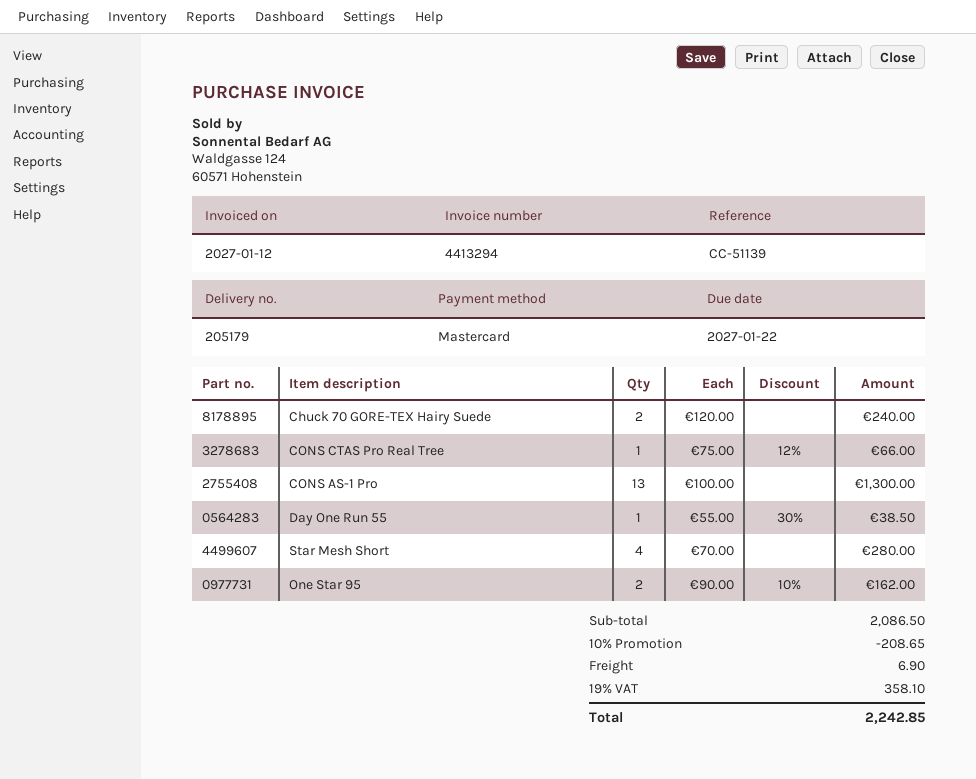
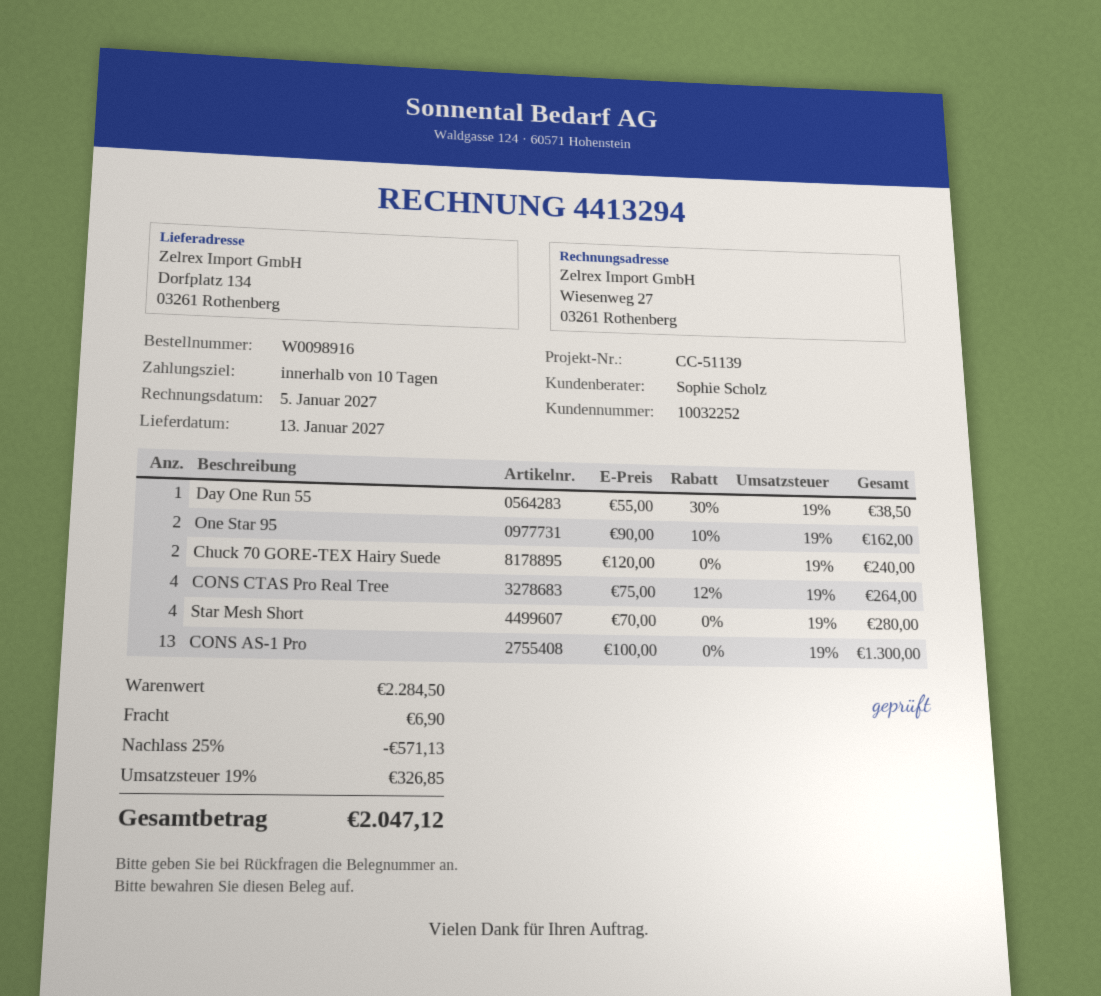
invoice date: 2027-01-12 -> 2027-01-05
CONS CTAS Pro Real Tree: 1 x 75.00 - 12% = 66.00 -> 4 x 75.00 - 12% = 264.00
subtotal: 2086.50 -> 2284.50
discount: 10% = 208.65 -> 25% = 571.13
tax: 19% = 358.10 -> 19% = 326.85
total: 2242.85 -> 2047.12

